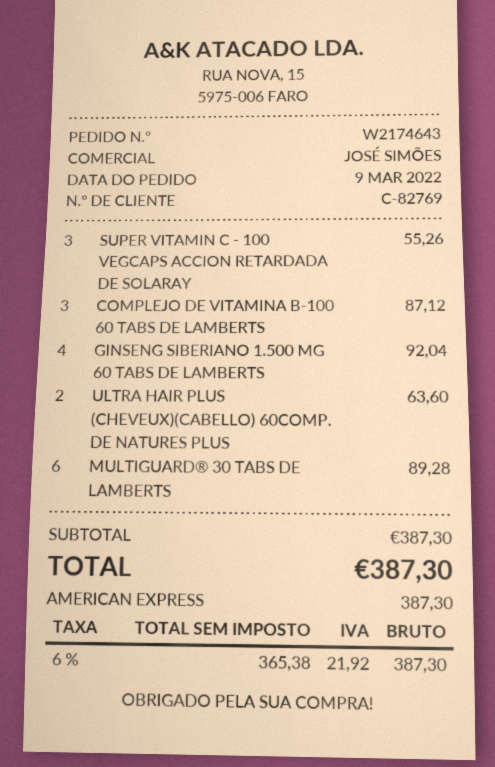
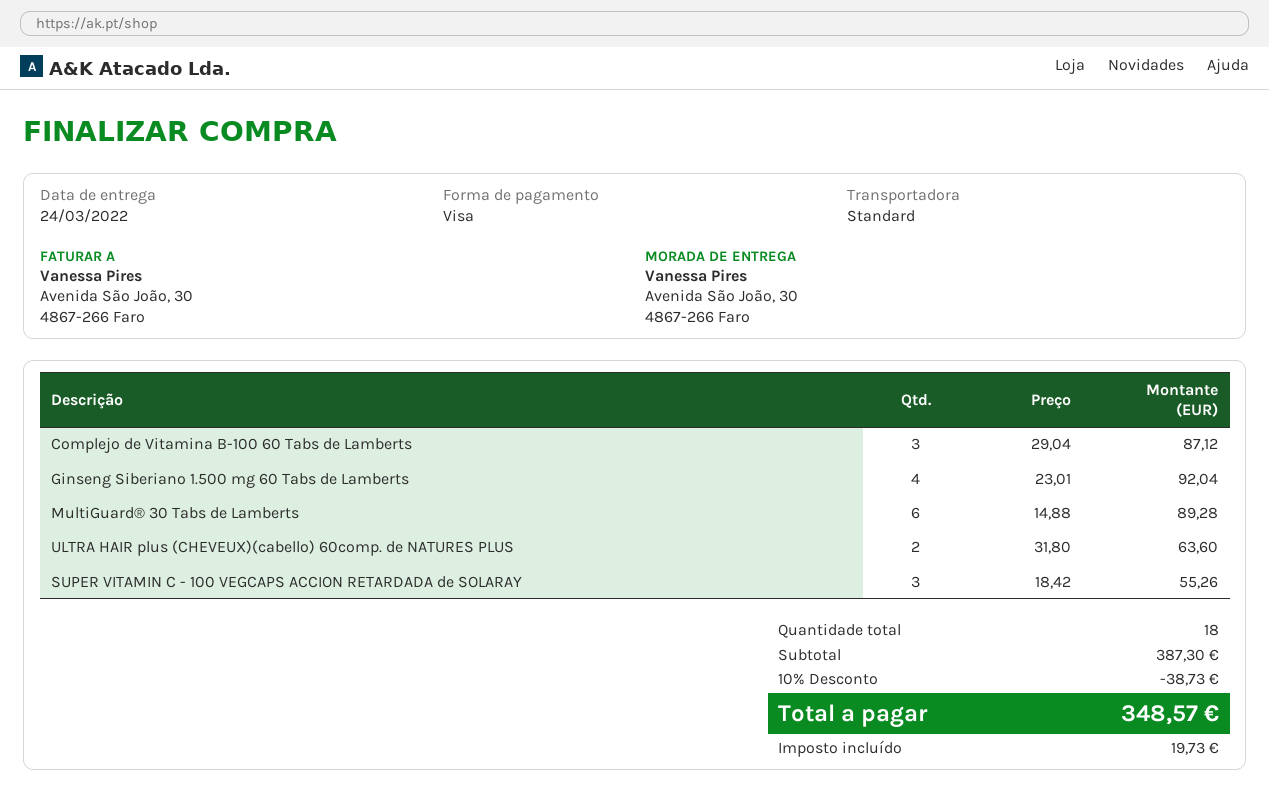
payment method: American Express -> Visa
discount: none -> 10% = 38.73
tax: 21.92 -> 19.73
total: 387.30 -> 348.57

